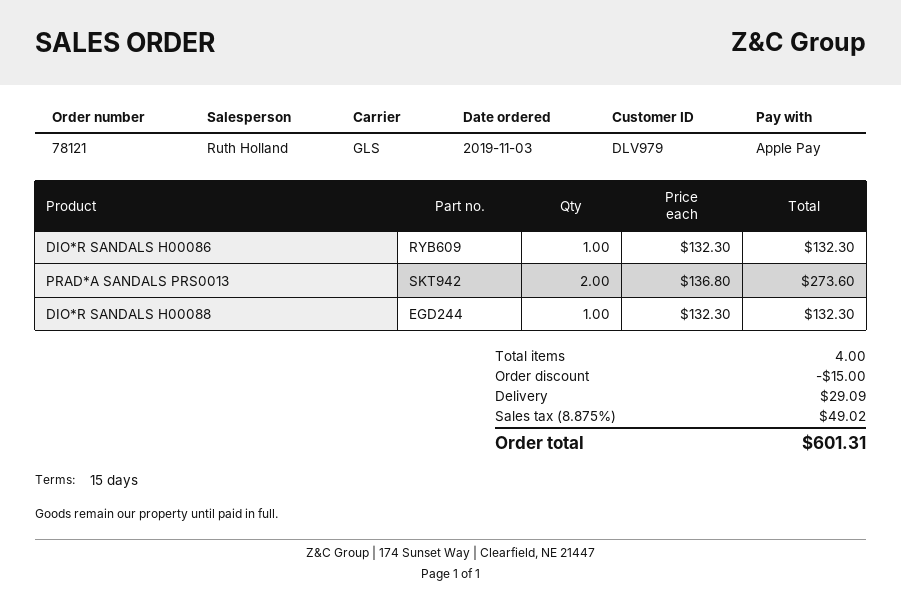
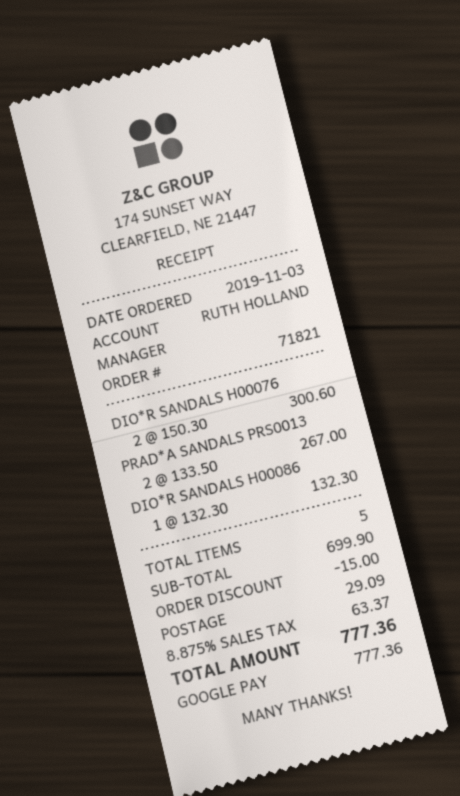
order number: 78121 -> 71821
payment method: Apple Pay -> Google Pay
PRAD*A SANDALS PRS0013: 2 x 136.80 = 273.60 -> 2 x 133.50 = 267.00
DIO*R SANDALS H00088: 1 x 132.30 = 132.30 -> none
DIO*R SANDALS H00076: none -> 2 x 150.30 = 300.60
total quantity: 4 -> 5
tax: 8.875% = 49.02 -> 8.875% = 63.37
total: 601.31 -> 777.36

